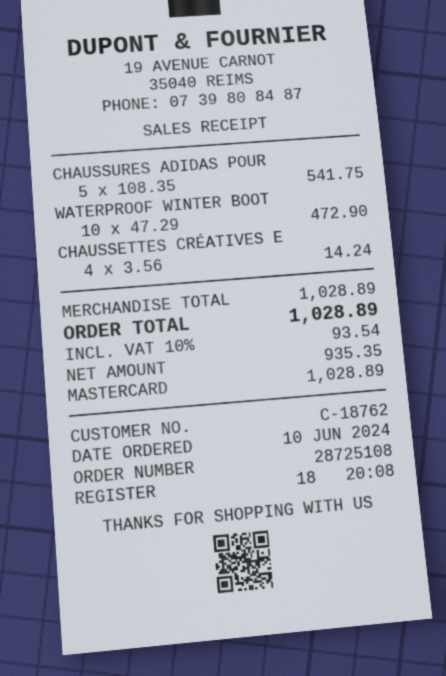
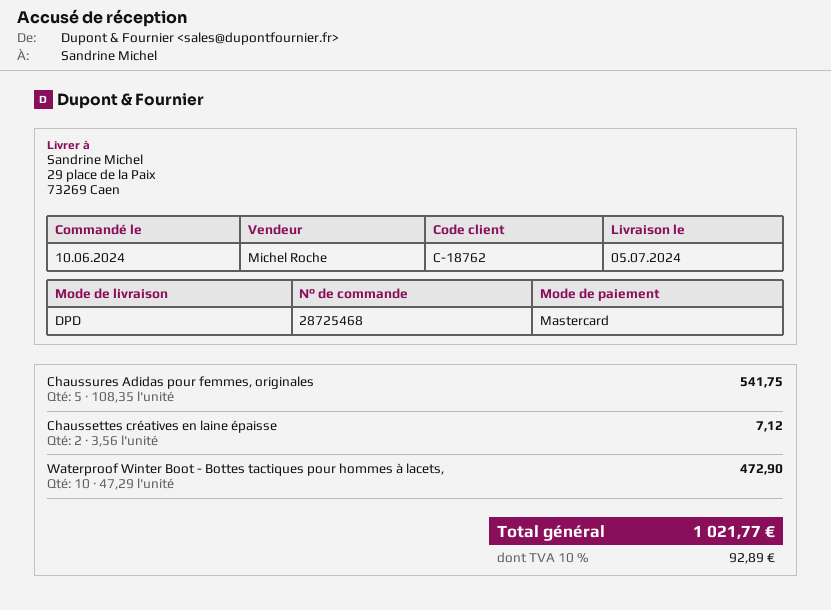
order number: 28725108 -> 28725468
CHAUSSETTES CRÉATIVES E: 4 x 3.56 = 14.24 -> 2 x 3.56 = 7.12
tax: 10% = 93.54 -> 10% = 92.89
total: 1028.89 -> 1021.77

